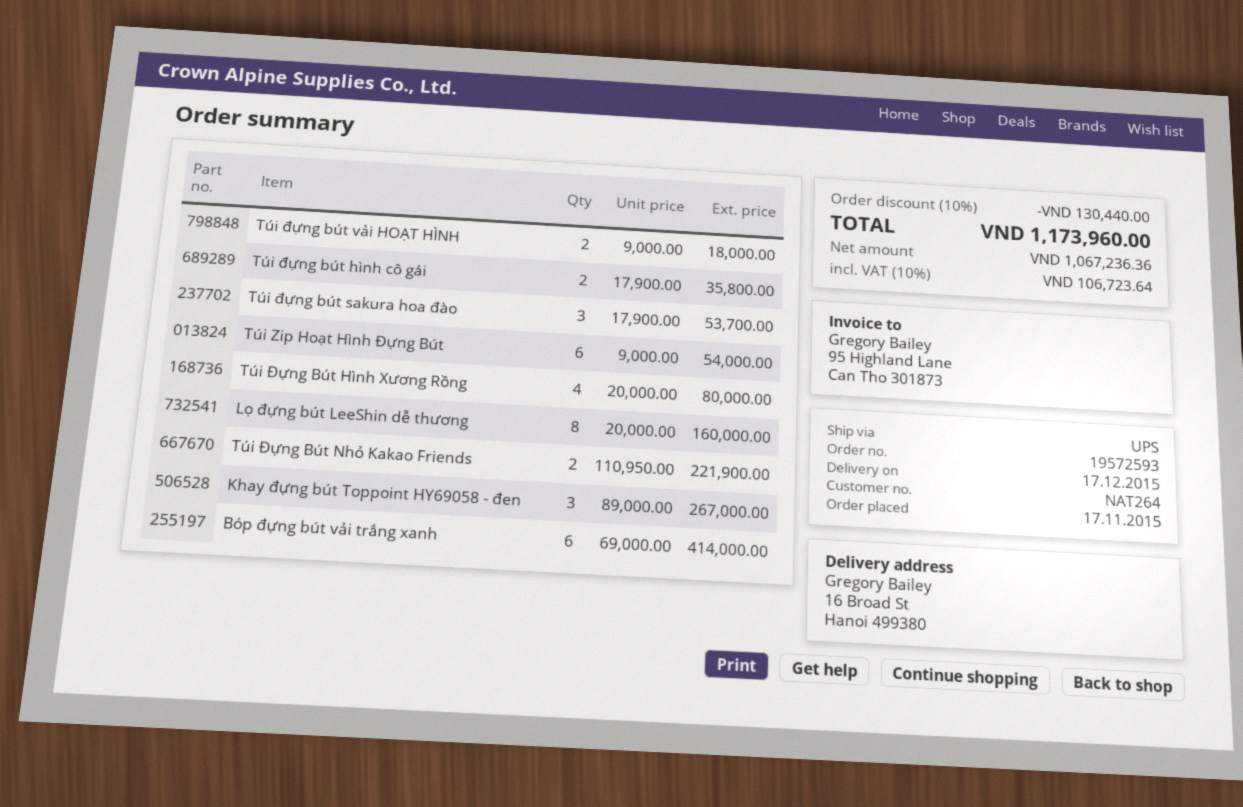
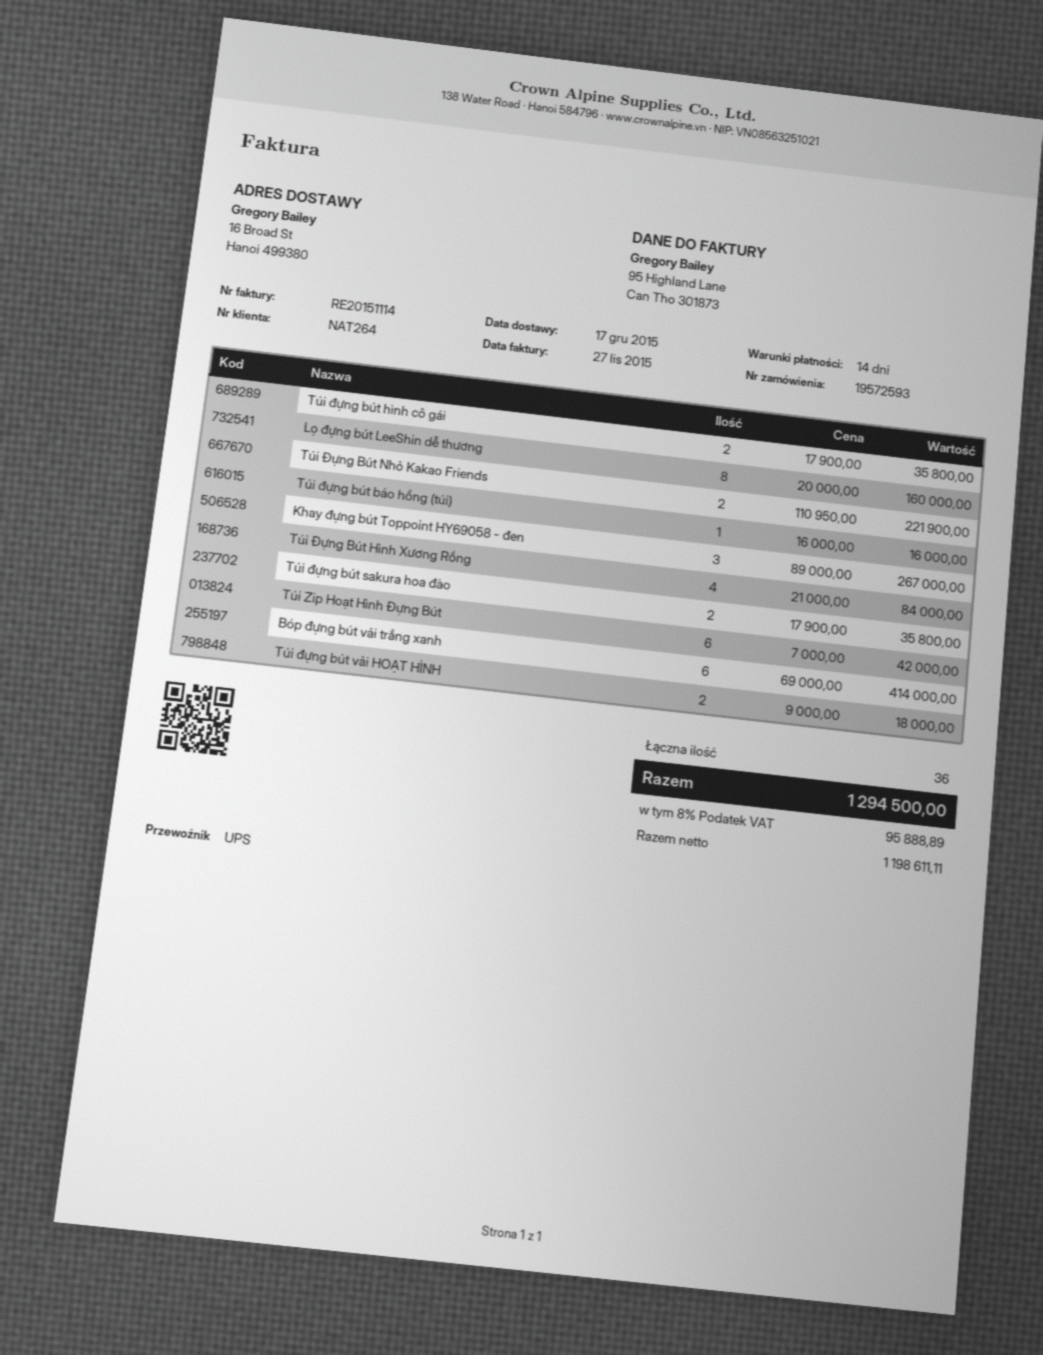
Túi đựng bút sakura hoa đào: 3 x 17900.00 = 53700.00 -> 2 x 17900.00 = 35800.00
Túi Zip Hoạt Hình Đựng Bút: 6 x 9000.00 = 54000.00 -> 6 x 7000.00 = 42000.00
Túi Đựng Bút Hình Xương Rồng: 4 x 20000.00 = 80000.00 -> 4 x 21000.00 = 84000.00
Túi đựng bút báo hồng (túi): none -> 1 x 16000.00 = 16000.00
discount: 10% = 130440.00 -> none
net: 1067236.36 -> 1198611.11
tax: 10% = 106723.64 -> 8% = 95888.89
total: 1173960.00 -> 1294500.00

